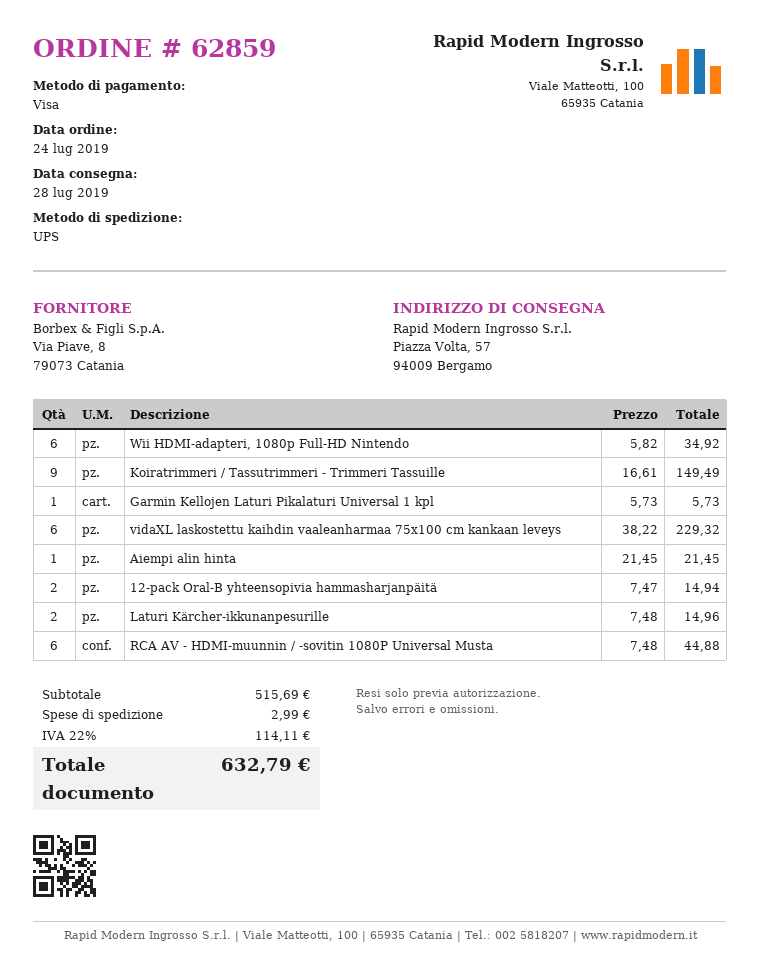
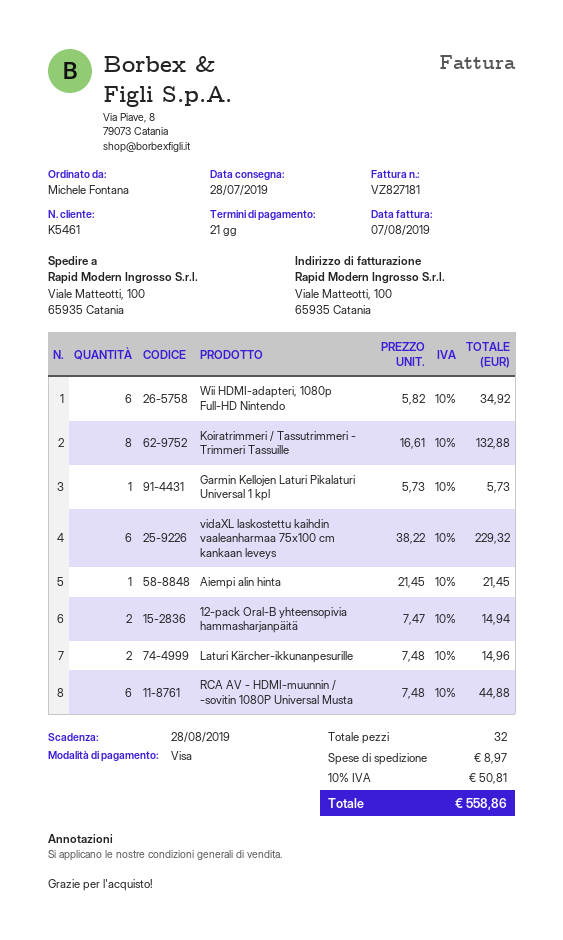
ship to: Piazza Volta, 57, 94009 Bergamo -> Viale Matteotti, 100, 65935 Catania
Koiratrimmeri / Tassutrimmeri - Trimmeri Tassuille: 9 x 16.61 = 149.49 -> 8 x 16.61 = 132.88
shipping: 2.99 -> 8.97
tax: 22% = 114.11 -> 10% = 50.81
total: 632.79 -> 558.86

